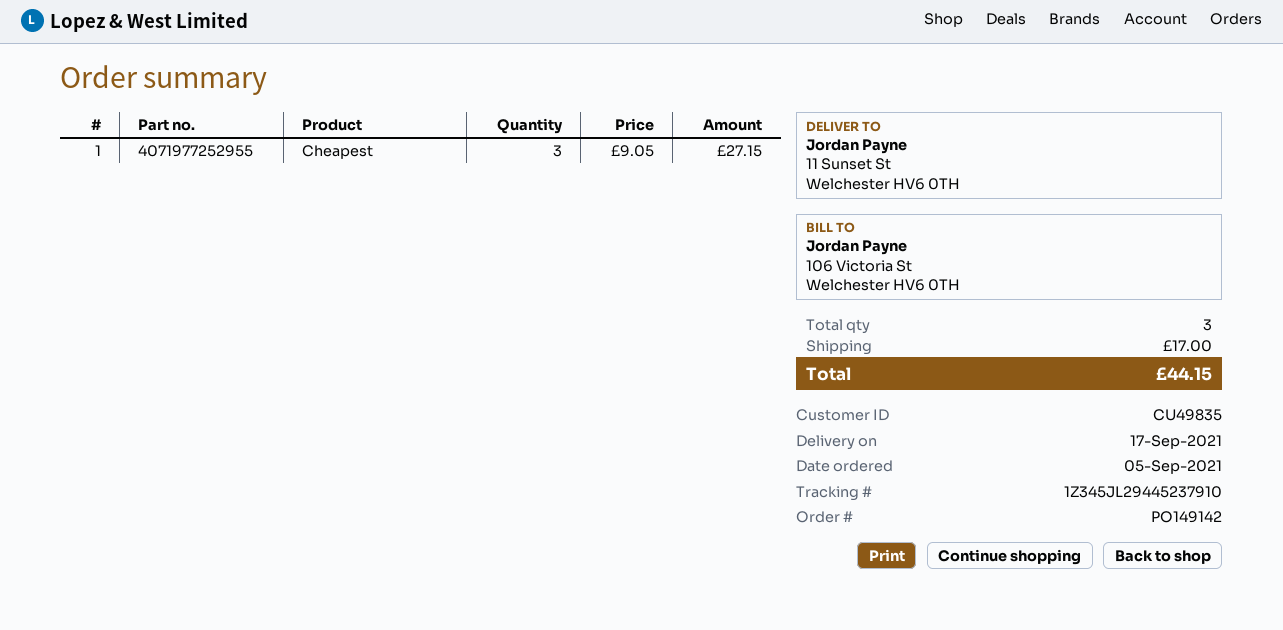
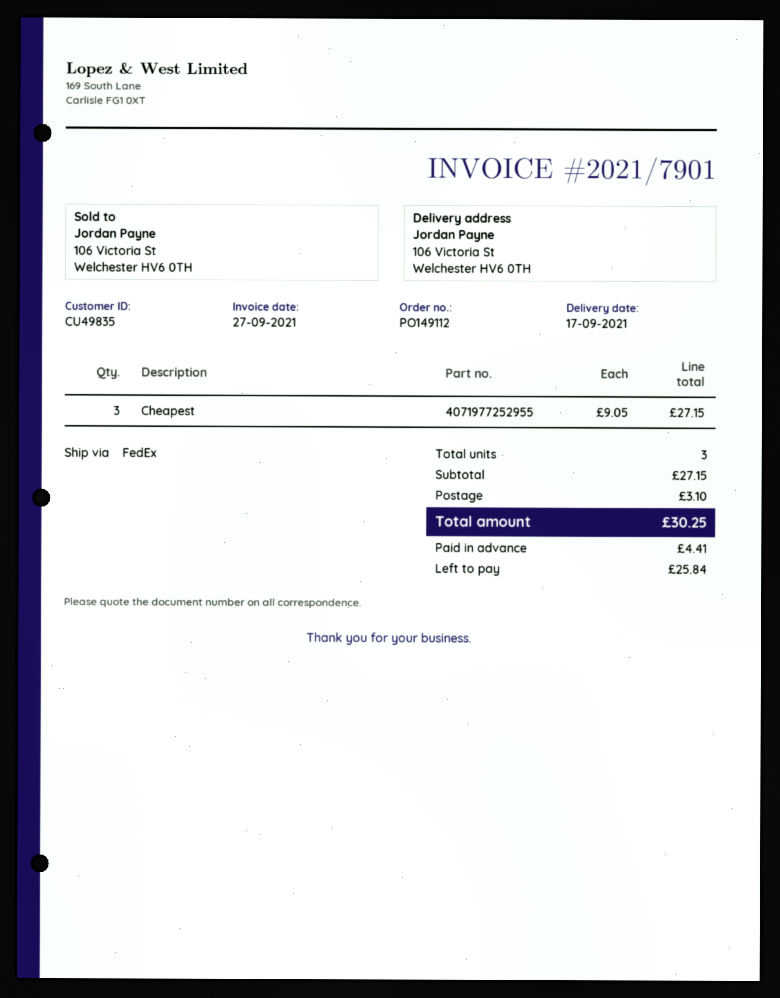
order number: PO149142 -> PO149112
ship to: 11 Sunset St, Welchester HV6 0TH -> 106 Victoria St, Welchester HV6 0TH
shipping: 17.00 -> 3.10
total: 44.15 -> 30.25

